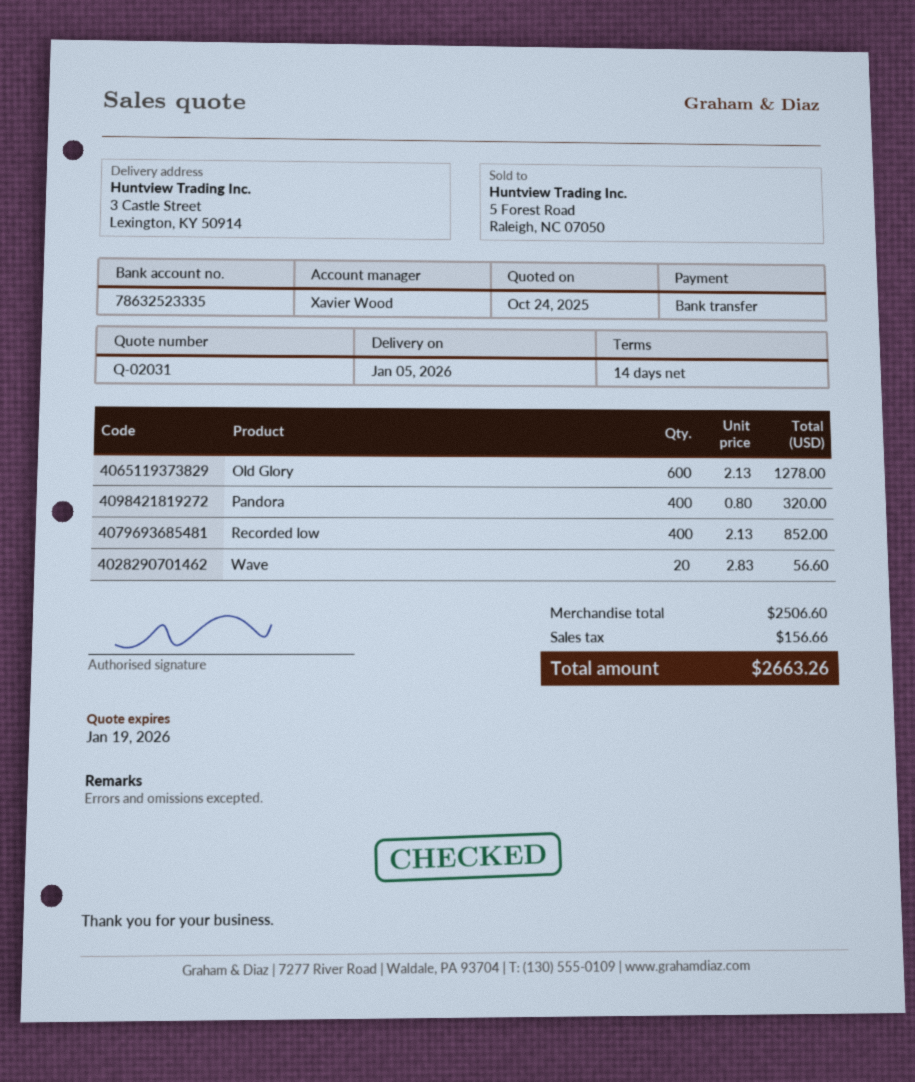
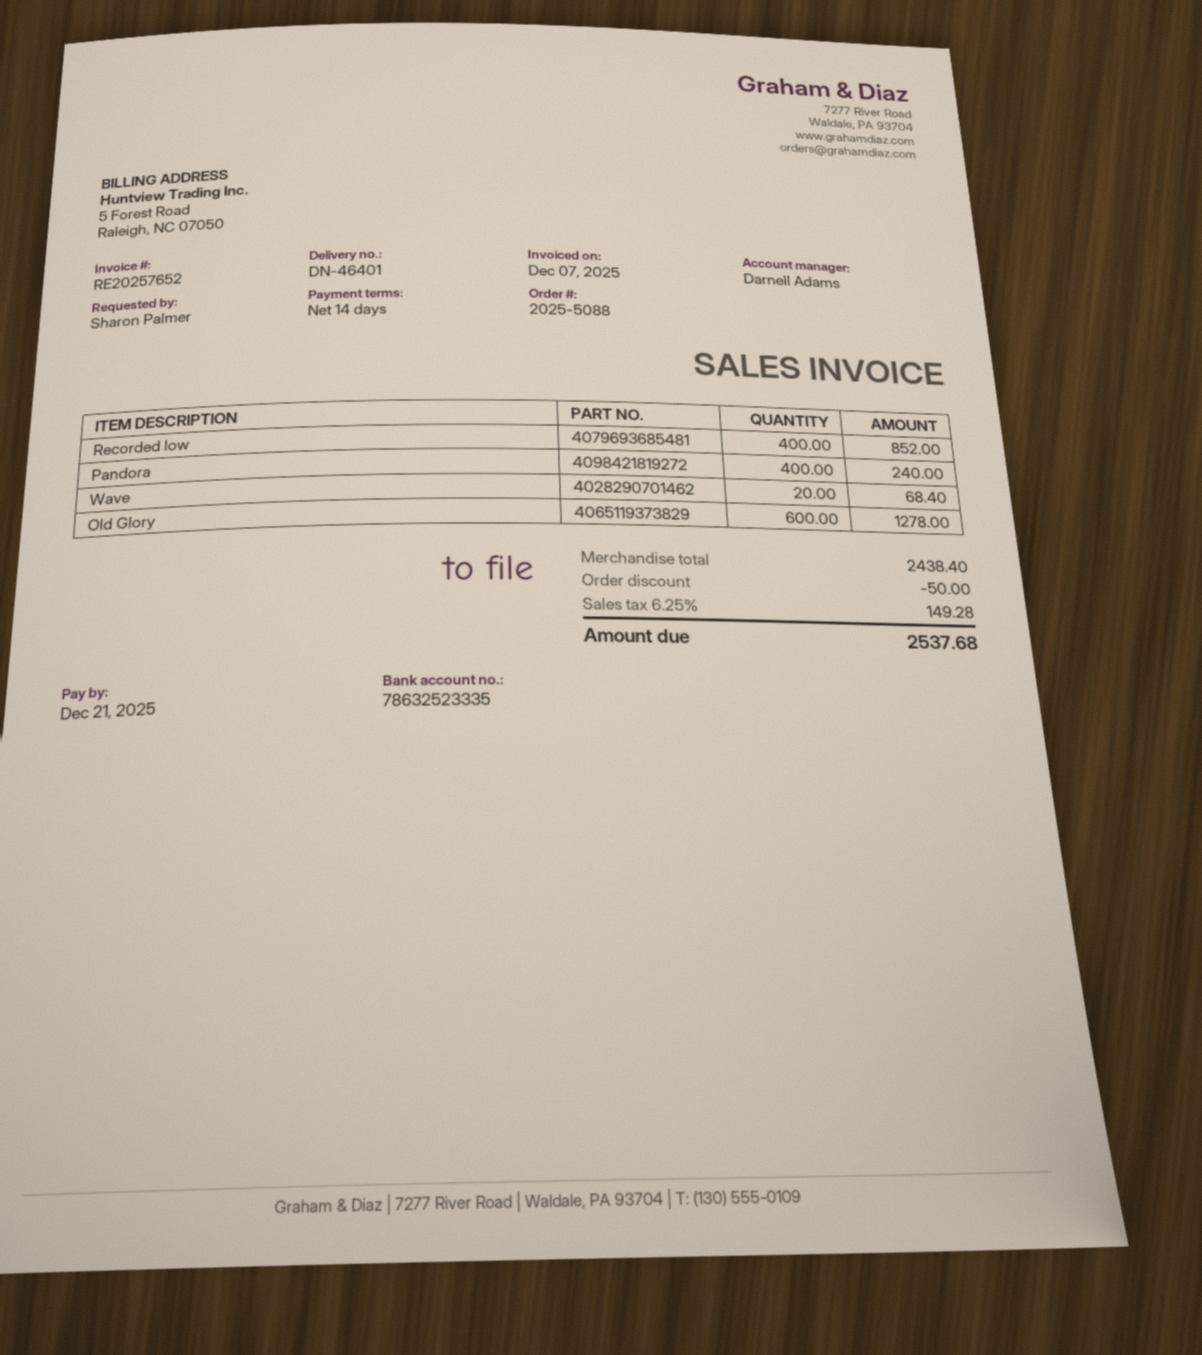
sales rep: Xavier Wood -> Darnell Adams
Pandora: 400 for 320.00 -> 400 for 240.00
Wave: 20 for 56.60 -> 20 for 68.40
subtotal: 2506.60 -> 2438.40
discount: none -> 50.00
tax: 156.66 -> 149.28
total: 2663.26 -> 2537.68

